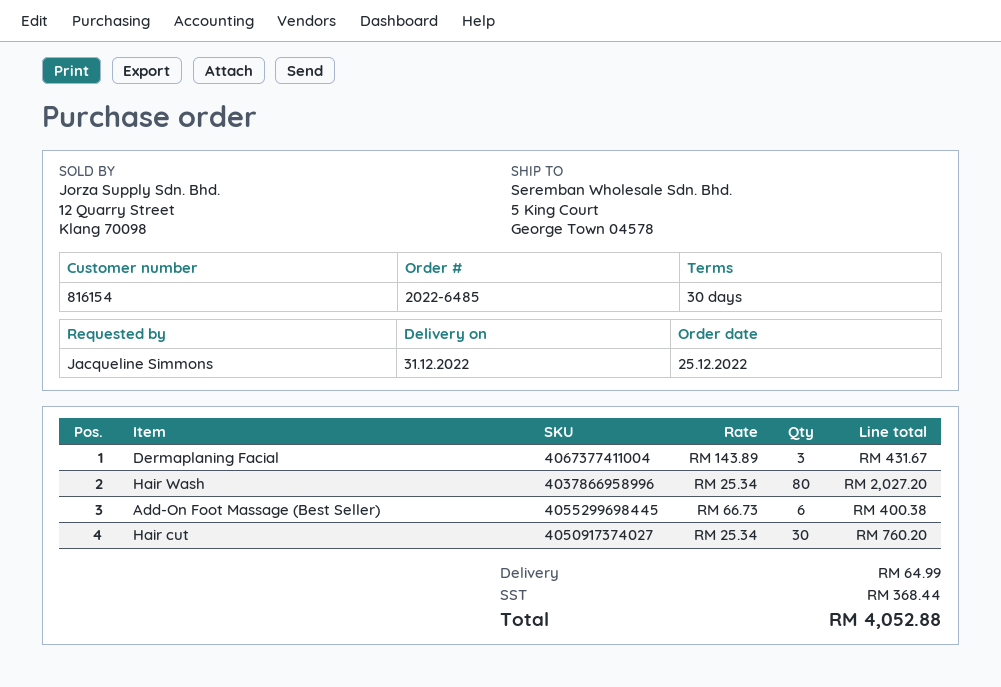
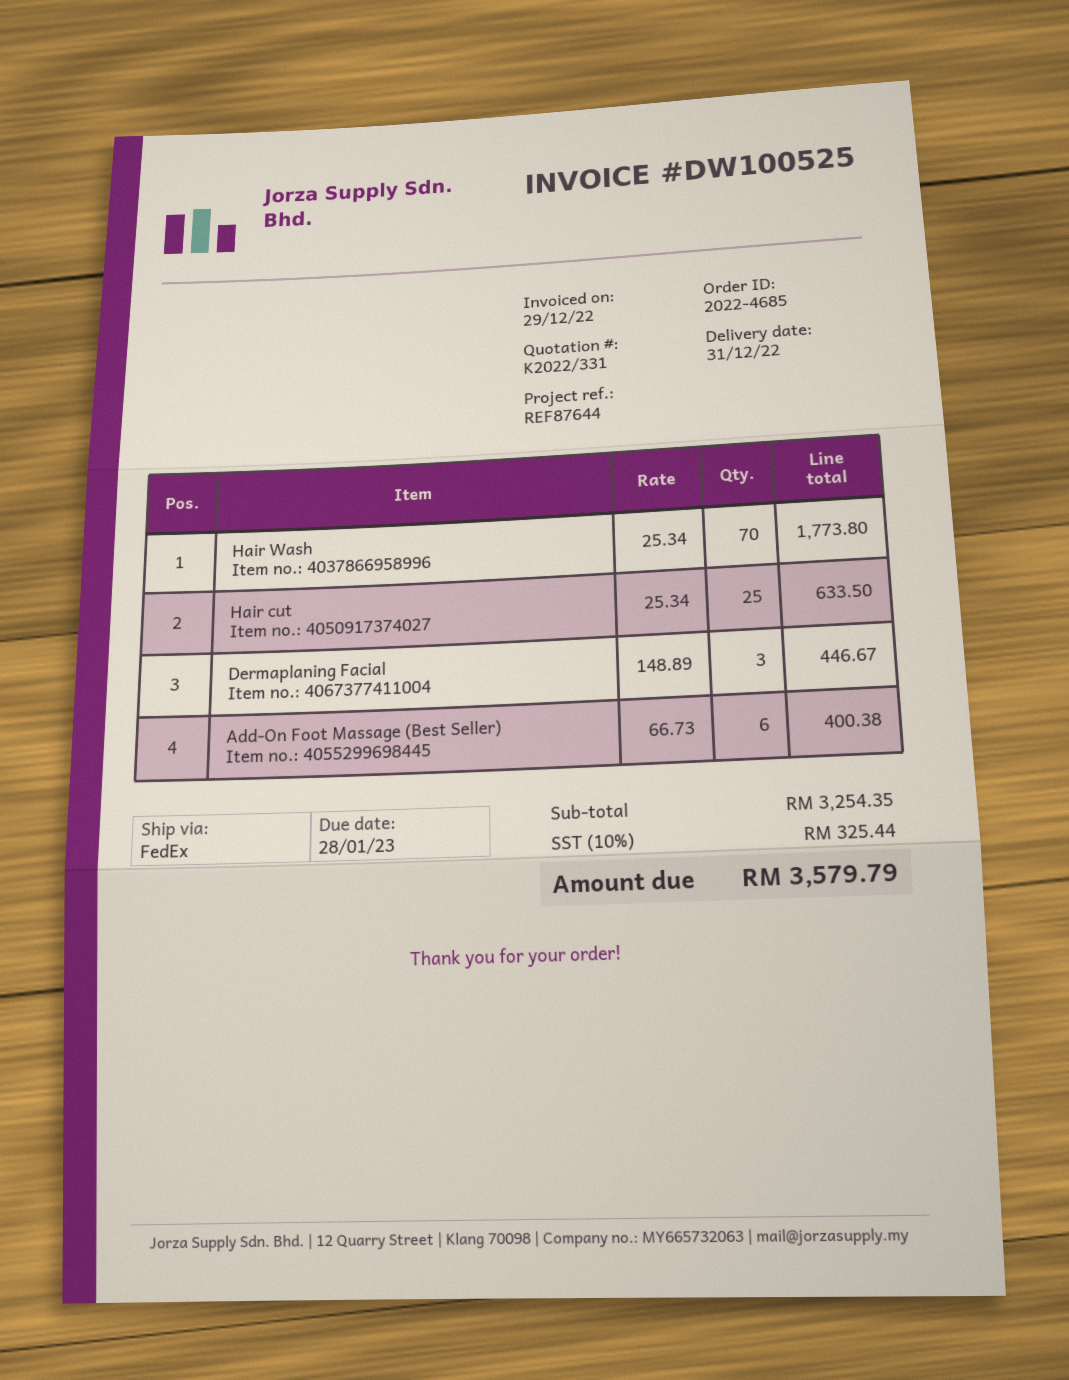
order number: 2022-6485 -> 2022-4685
Dermaplaning Facial: 3 x 143.89 = 431.67 -> 3 x 148.89 = 446.67
Hair Wash: 80 x 25.34 = 2027.20 -> 70 x 25.34 = 1773.80
Hair cut: 30 x 25.34 = 760.20 -> 25 x 25.34 = 633.50
shipping: 64.99 -> none
tax: 368.44 -> 325.44
total: 4052.88 -> 3579.79

